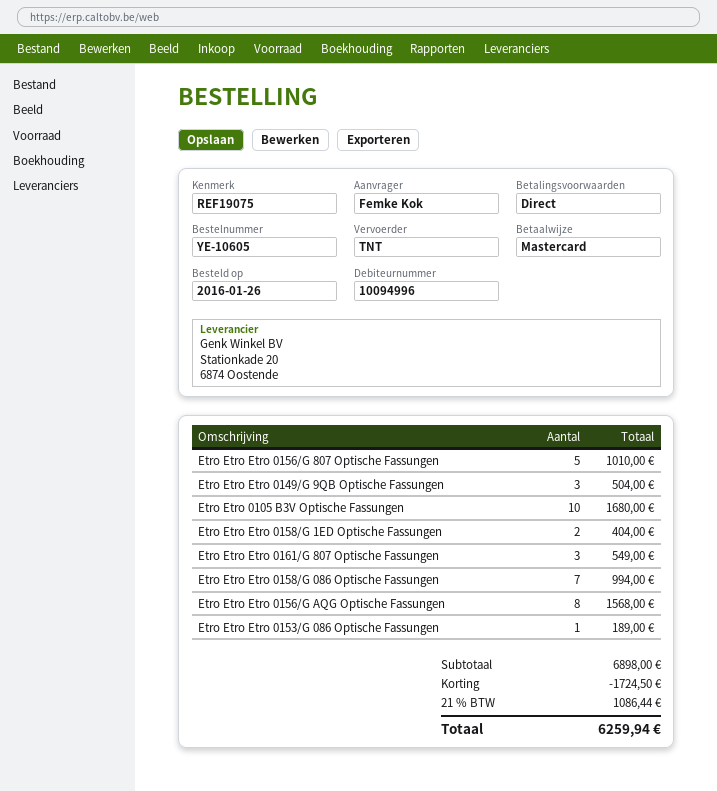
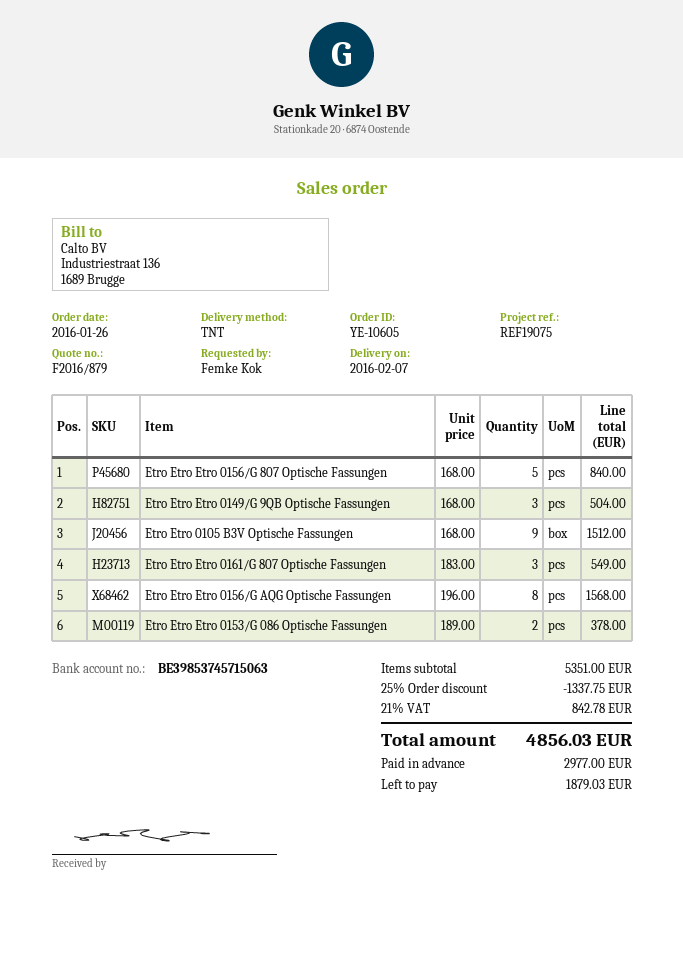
Etro Etro Etro 0156/G 807 Optische Fassungen: 5 for 1010.00 -> 5 for 840.00
Etro Etro 0105 B3V Optische Fassungen: 10 for 1680.00 -> 9 for 1512.00
Etro Etro Etro 0158/G 1ED Optische Fassungen: 2 for 404.00 -> none
Etro Etro Etro 0158/G 086 Optische Fassungen: 7 for 994.00 -> none
Etro Etro Etro 0153/G 086 Optische Fassungen: 1 for 189.00 -> 2 for 378.00
subtotal: 6898.00 -> 5351.00
discount: 1724.50 -> 1337.75
tax: 21% = 1086.44 -> 21% = 842.78
total: 6259.94 -> 4856.03

